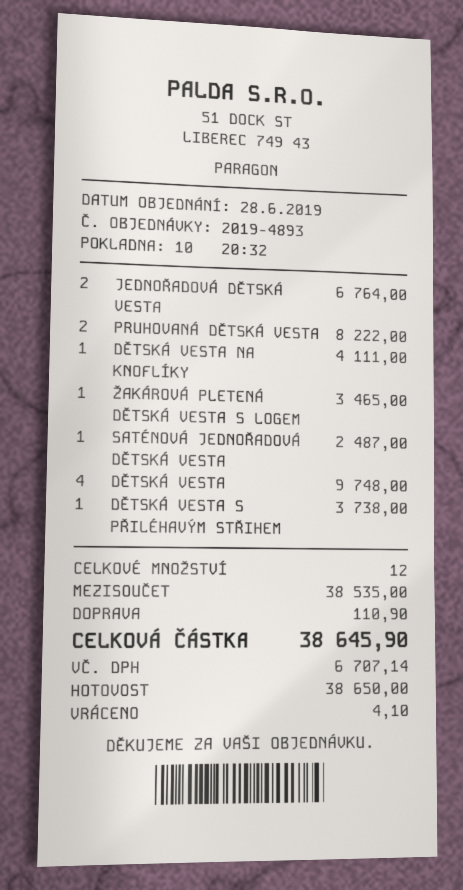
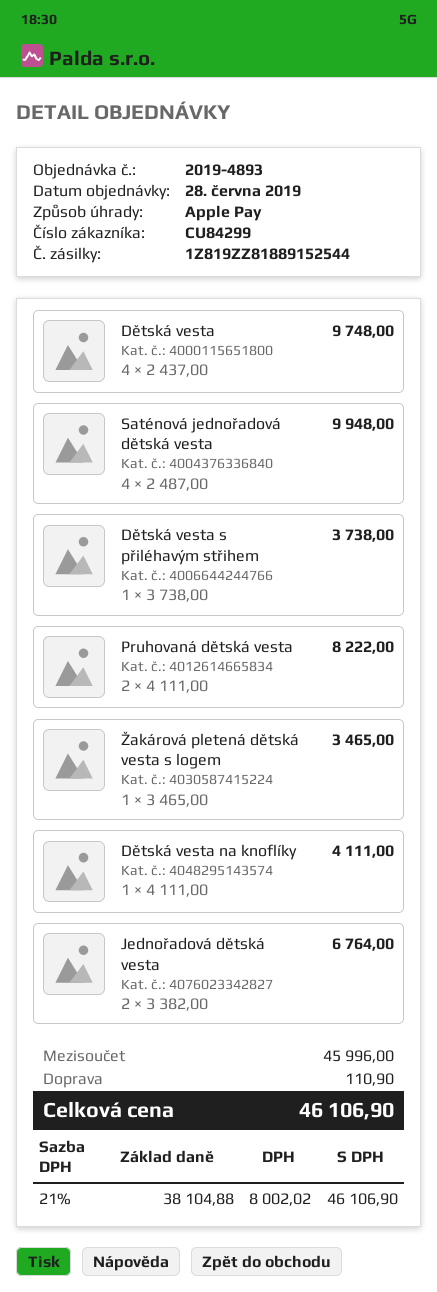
payment method: cash -> Apple Pay
SATÉNOVÁ JEDNOŘADOVÁ DĚTSKÁ VESTA: 1 for 2487.00 -> 4 for 9948.00
subtotal: 38535.00 -> 45996.00
tax: 6707.14 -> 8002.02
total: 38645.90 -> 46106.90

